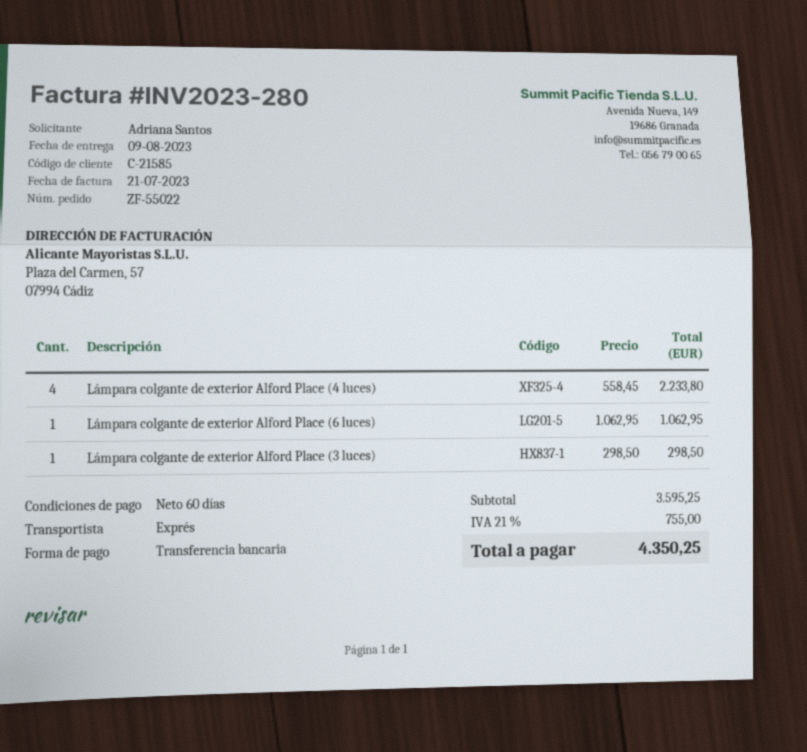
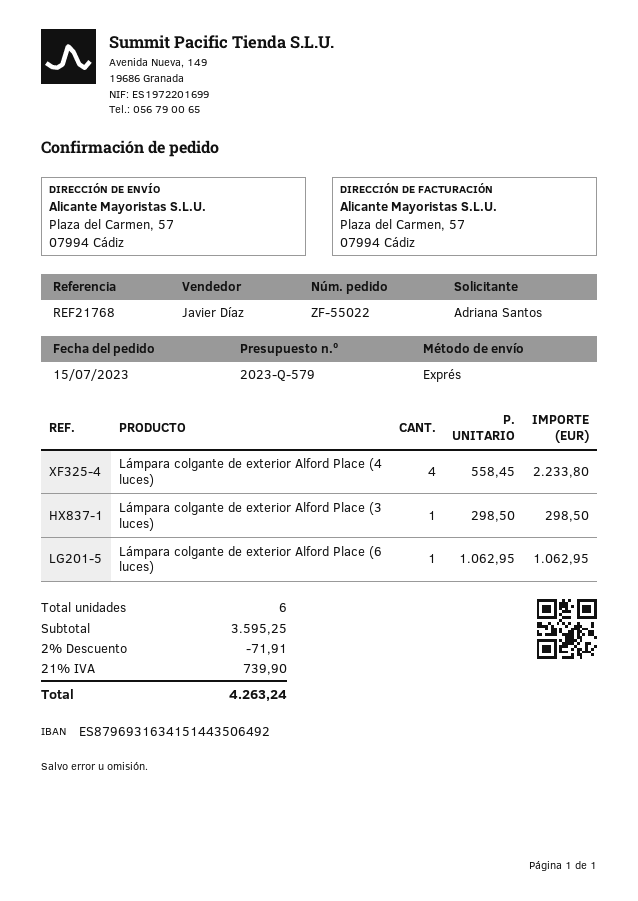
discount: none -> 2% = 71.91
tax: 21% = 755.00 -> 21% = 739.90
total: 4350.25 -> 4263.24

